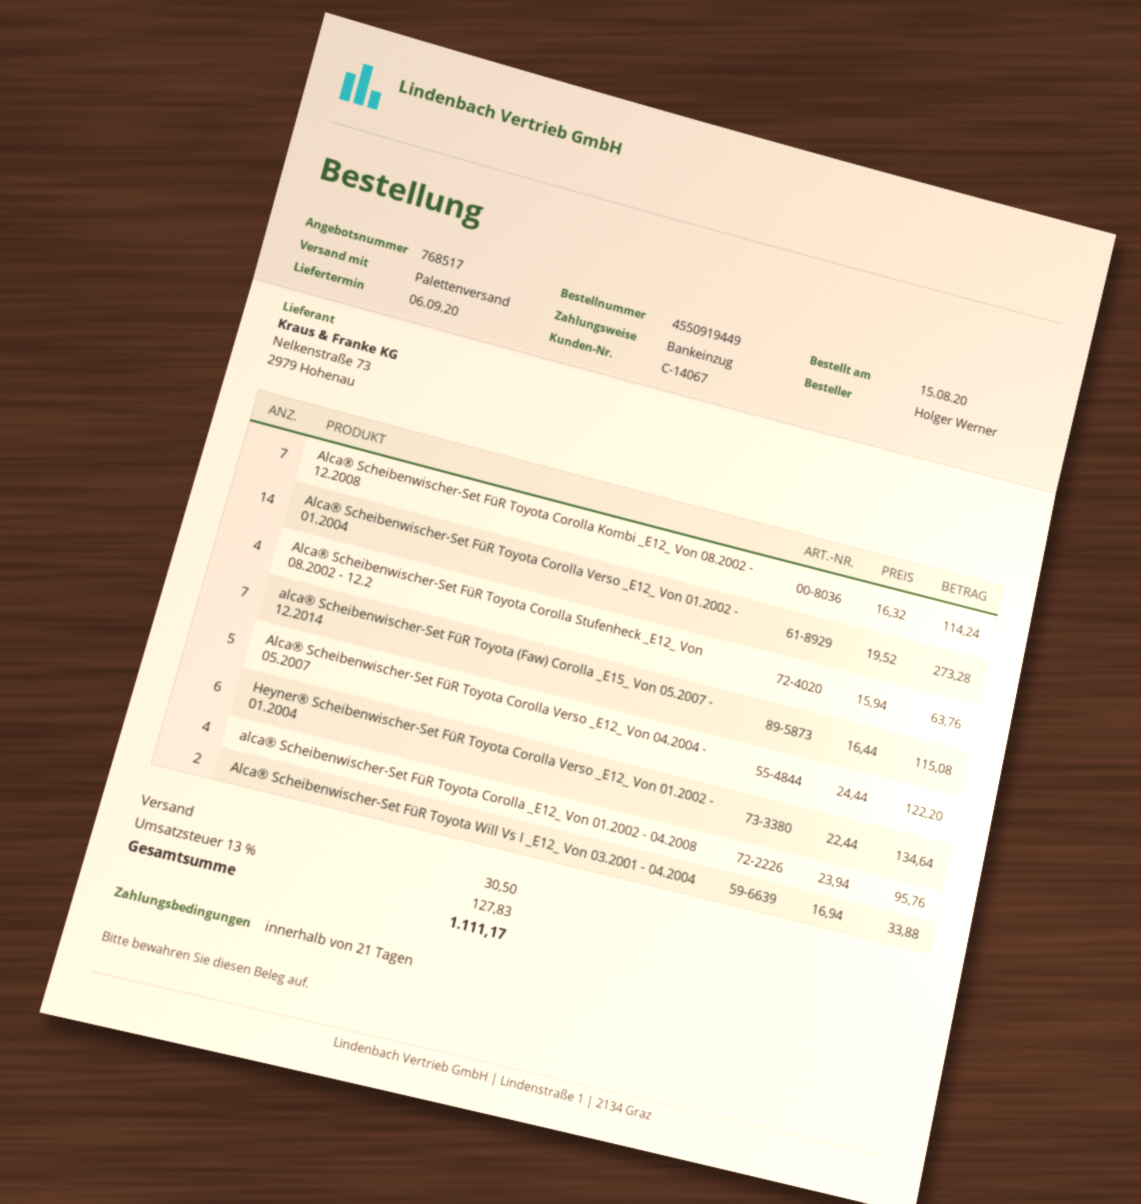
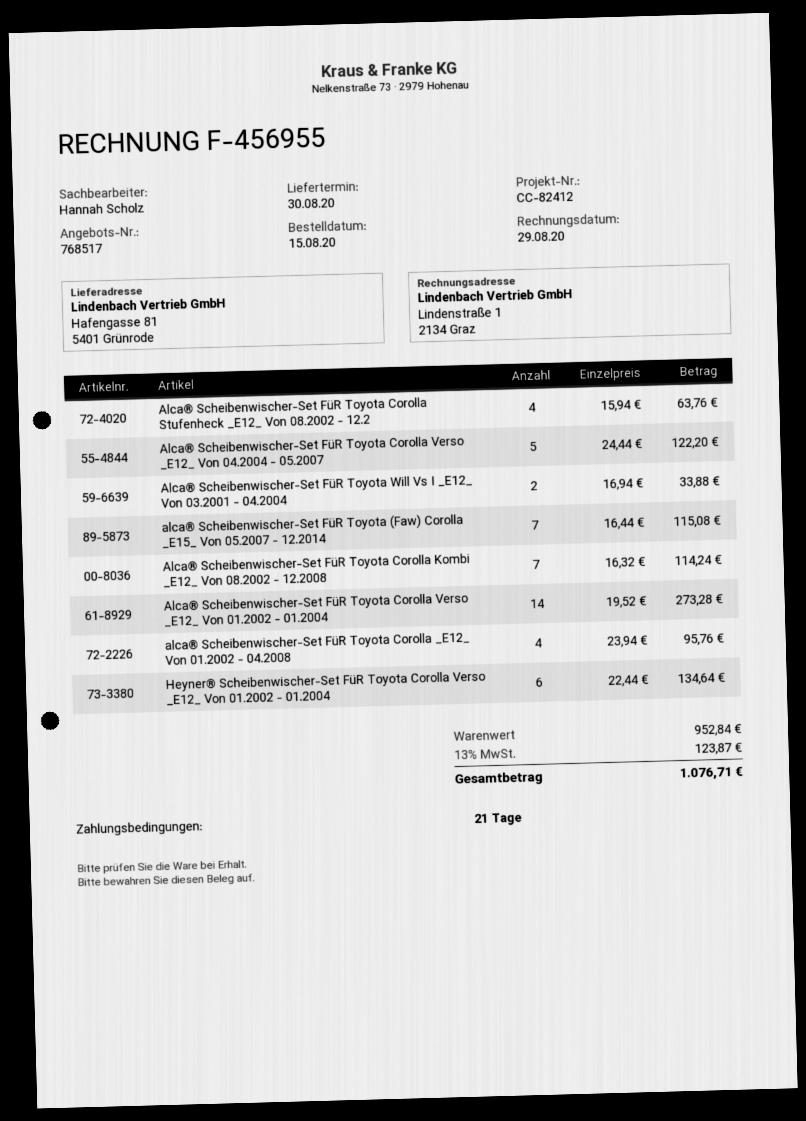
delivery date: 2020-09-06 -> 2020-08-30
shipping: 30.50 -> none
tax: 13% = 127.83 -> 13% = 123.87
total: 1111.17 -> 1076.71

